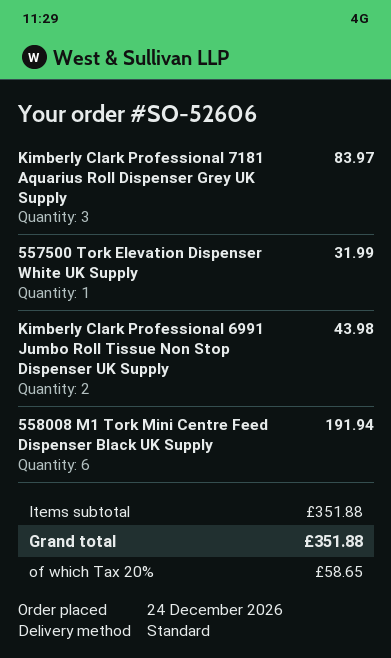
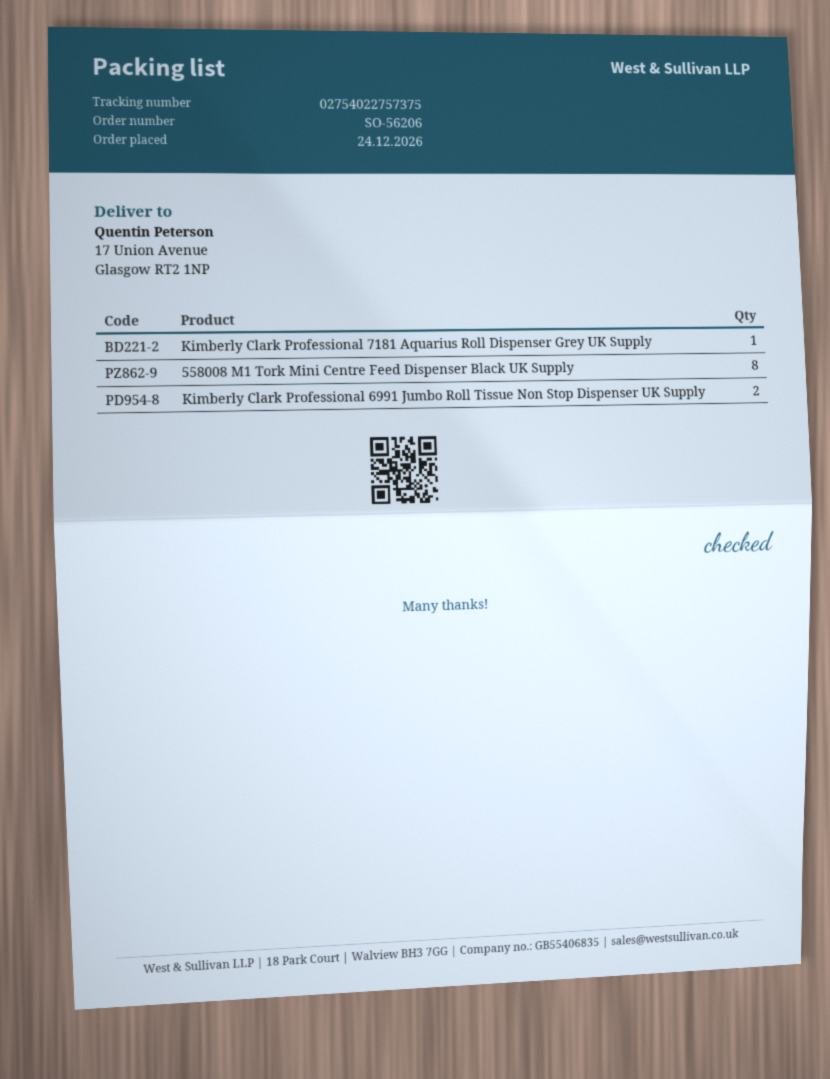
order number: SO-52606 -> SO-56206
Kimberly Clark Professional 7181 Aquarius Roll Dispenser Grey UK Supply: 3 -> 1
557500 Tork Elevation Dispenser White UK Supply: 1 -> none
558008 M1 Tork Mini Centre Feed Dispenser Black UK Supply: 6 -> 8

